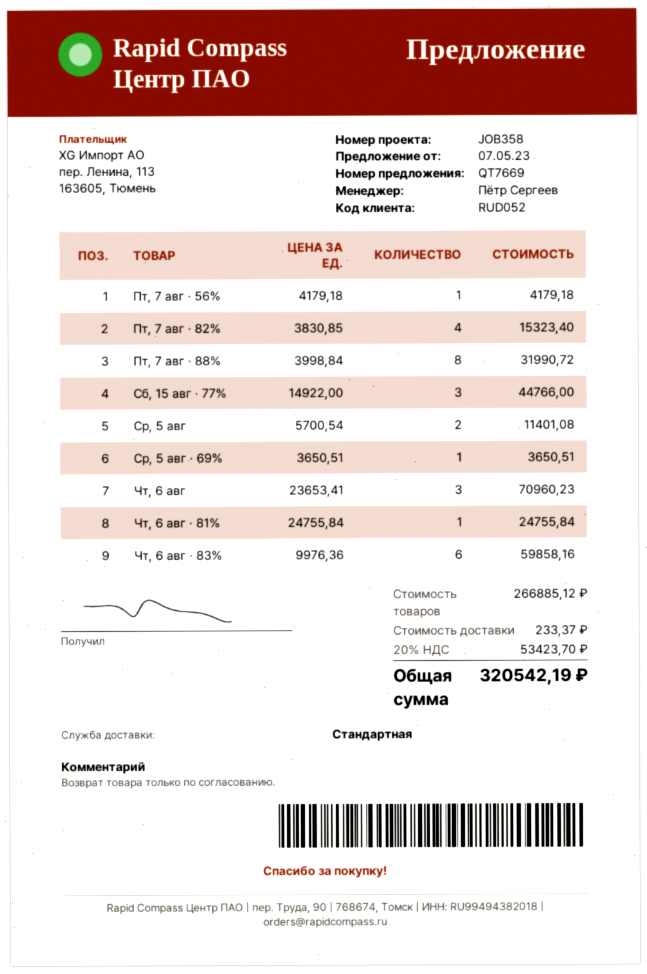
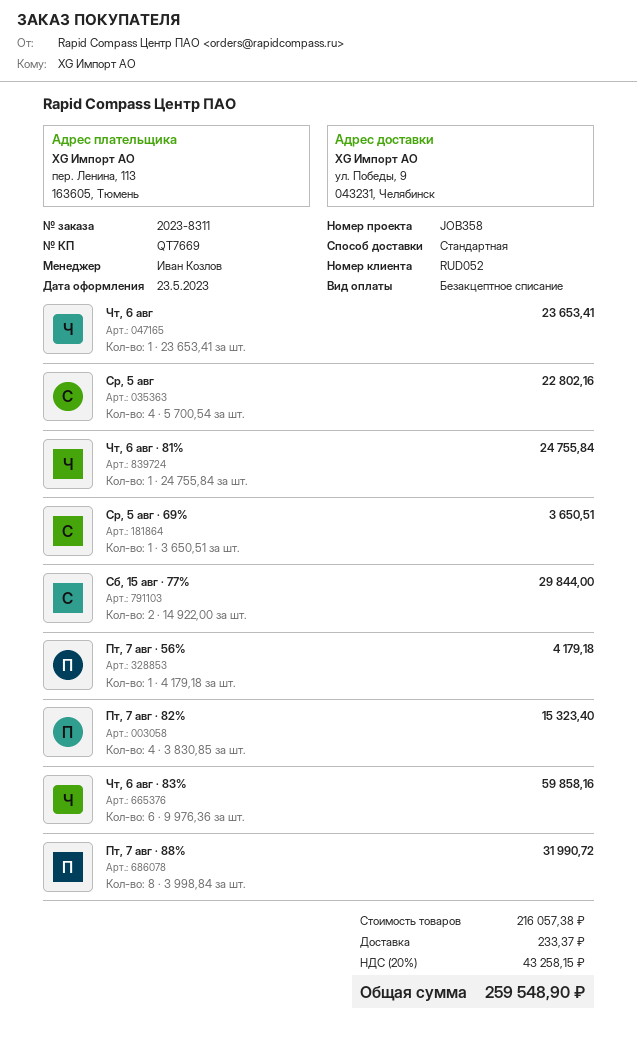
sales rep: Пётр Сергеев -> Иван Козлов
Сб, 15 авг · 77%: 3 x 14922.00 = 44766.00 -> 2 x 14922.00 = 29844.00
Ср, 5 авг: 2 x 5700.54 = 11401.08 -> 4 x 5700.54 = 22802.16
Чт, 6 авг: 3 x 23653.41 = 70960.23 -> 1 x 23653.41 = 23653.41
subtotal: 266885.12 -> 216057.38
tax: 20% = 53423.70 -> 20% = 43258.15
total: 320542.19 -> 259548.90

